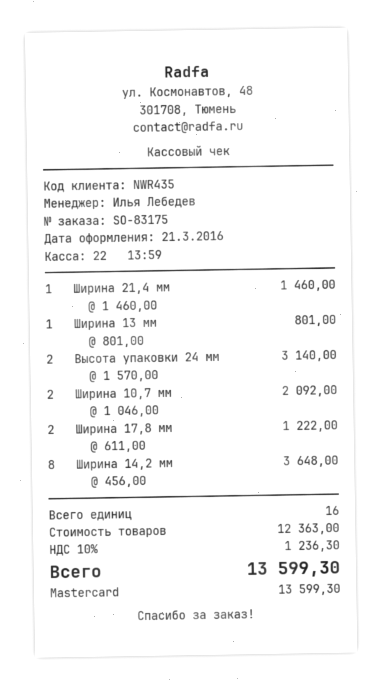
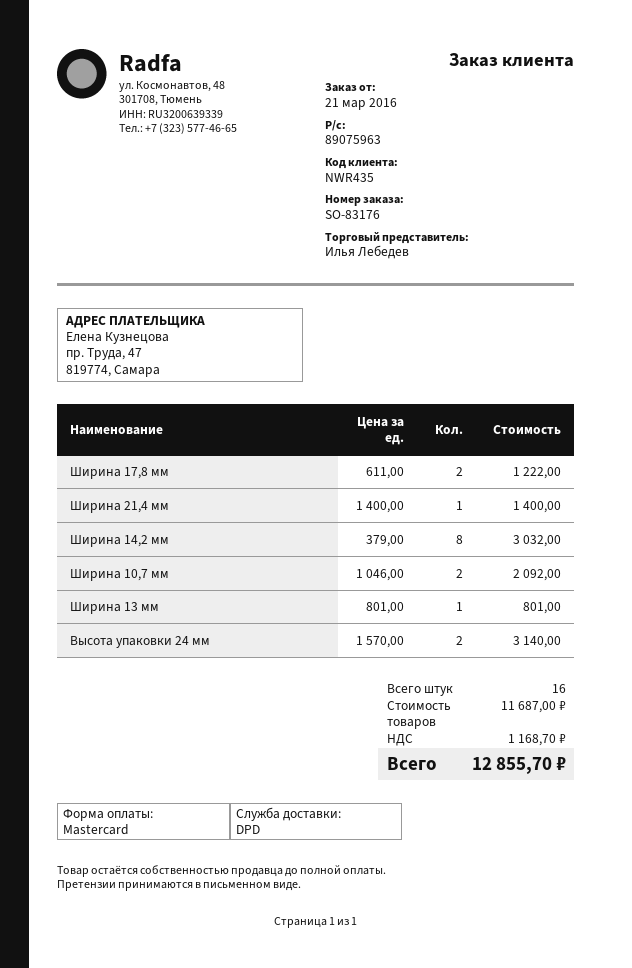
order number: SO-83175 -> SO-83176
Ширина 21,4 мм: 1 x 1460.00 = 1460.00 -> 1 x 1400.00 = 1400.00
Ширина 14,2 мм: 8 x 456.00 = 3648.00 -> 8 x 379.00 = 3032.00
subtotal: 12363.00 -> 11687.00
tax: 1236.30 -> 1168.70
total: 13599.30 -> 12855.70

